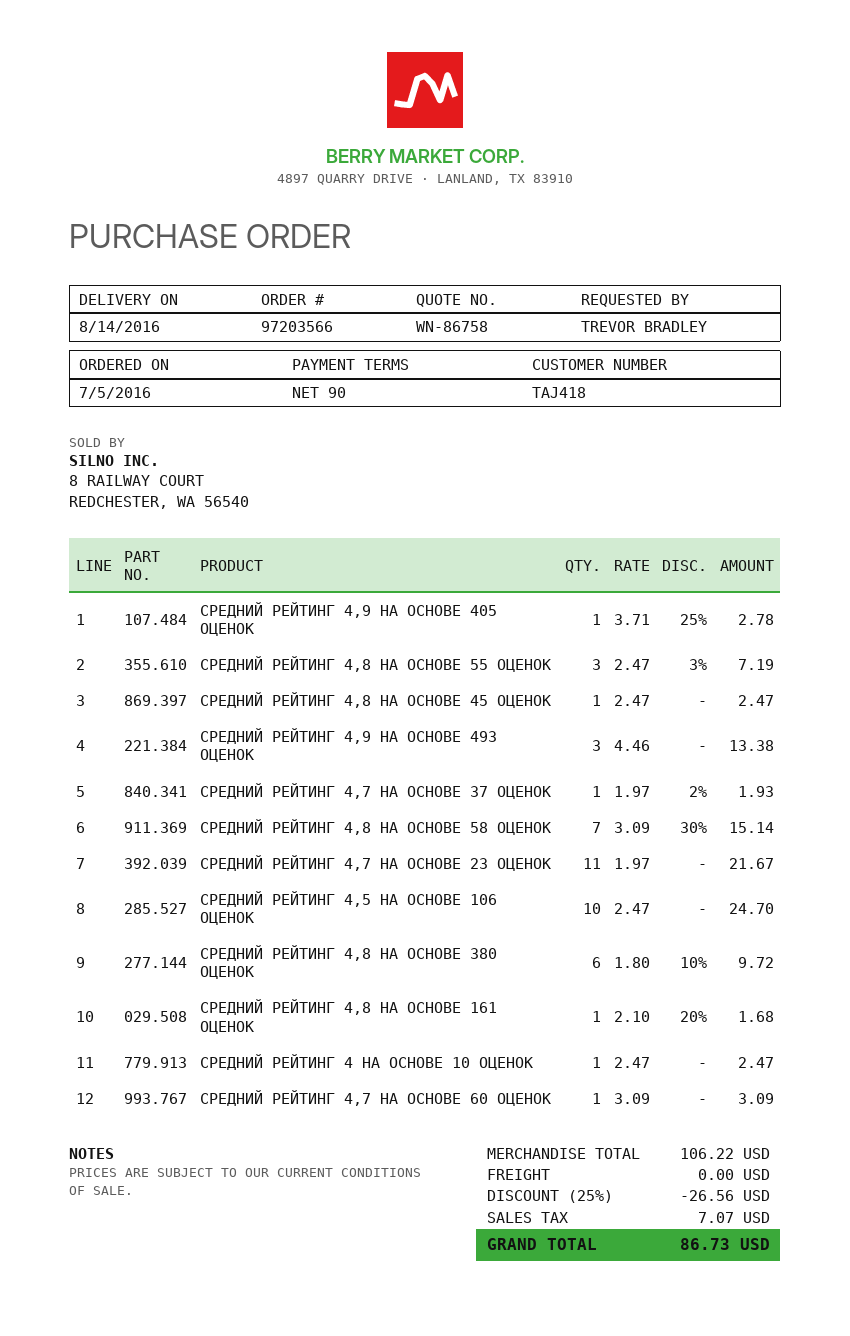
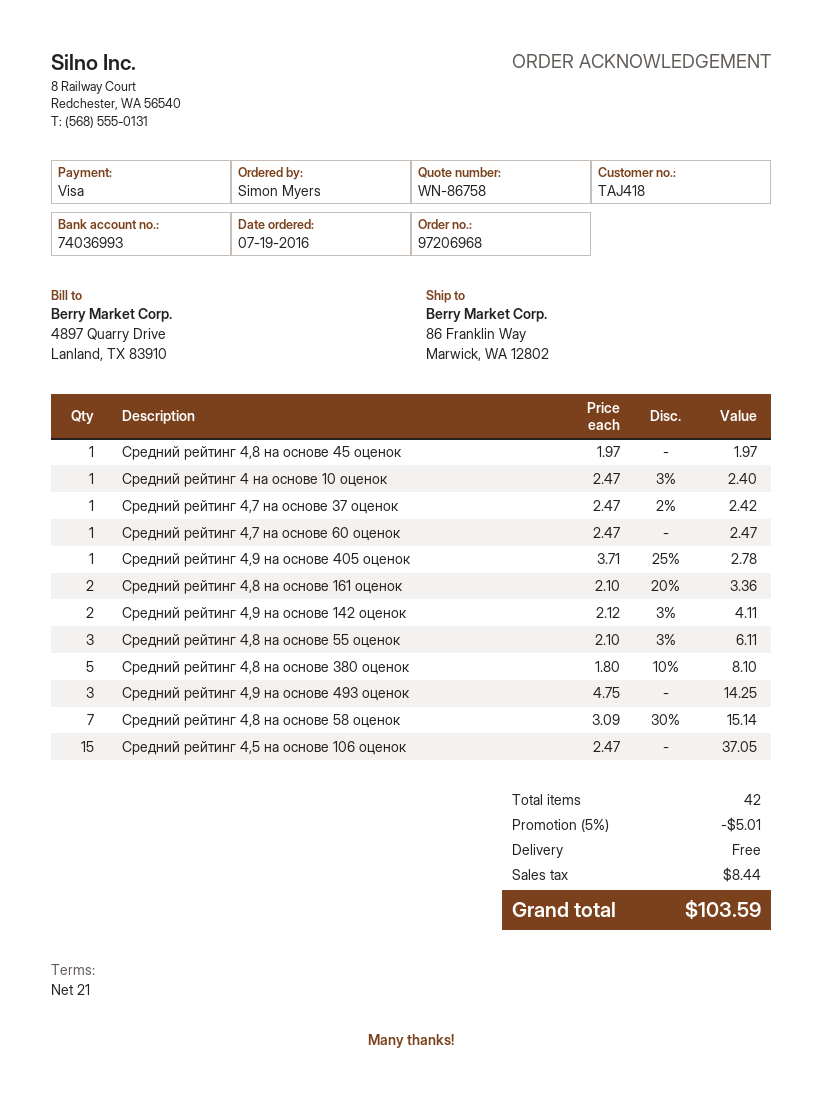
order number: 97203566 -> 97206968
order date: 2016-07-05 -> 2016-07-19
payment terms: 90 days -> 21 days
ordered by: TREVOR BRADLEY -> Simon Myers
СРЕДНИЙ РЕЙТИНГ 4,8 НА ОСНОВЕ 55 ОЦЕНОК: 3 x 2.47 - 3% = 7.19 -> 3 x 2.10 - 3% = 6.11
СРЕДНИЙ РЕЙТИНГ 4,8 НА ОСНОВЕ 45 ОЦЕНОК: 1 x 2.47 = 2.47 -> 1 x 1.97 = 1.97
СРЕДНИЙ РЕЙТИНГ 4,9 НА ОСНОВЕ 493 ОЦЕНОК: 3 x 4.46 = 13.38 -> 3 x 4.75 = 14.25
СРЕДНИЙ РЕЙТИНГ 4,7 НА ОСНОВЕ 37 ОЦЕНОК: 1 x 1.97 - 2% = 1.93 -> 1 x 2.47 - 2% = 2.42
СРЕДНИЙ РЕЙТИНГ 4,7 НА ОСНОВЕ 23 ОЦЕНОК: 11 x 1.97 = 21.67 -> none
СРЕДНИЙ РЕЙТИНГ 4,5 НА ОСНОВЕ 106 ОЦЕНОК: 10 x 2.47 = 24.70 -> 15 x 2.47 = 37.05
СРЕДНИЙ РЕЙТИНГ 4,8 НА ОСНОВЕ 380 ОЦЕНОК: 6 x 1.80 - 10% = 9.72 -> 5 x 1.80 - 10% = 8.10
СРЕДНИЙ РЕЙТИНГ 4,8 НА ОСНОВЕ 161 ОЦЕНОК: 1 x 2.10 - 20% = 1.68 -> 2 x 2.10 - 20% = 3.36
СРЕДНИЙ РЕЙТИНГ 4 НА ОСНОВЕ 10 ОЦЕНОК: 1 x 2.47 = 2.47 -> 1 x 2.47 - 3% = 2.40
СРЕДНИЙ РЕЙТИНГ 4,7 НА ОСНОВЕ 60 ОЦЕНОК: 1 x 3.09 = 3.09 -> 1 x 2.47 = 2.47
Средний рейтинг 4,9 на основе 142 оценок: none -> 2 x 2.12 - 3% = 4.11
discount: 25% = 26.56 -> 5% = 5.01
tax: 7.07 -> 8.44
total: 86.73 -> 103.59

